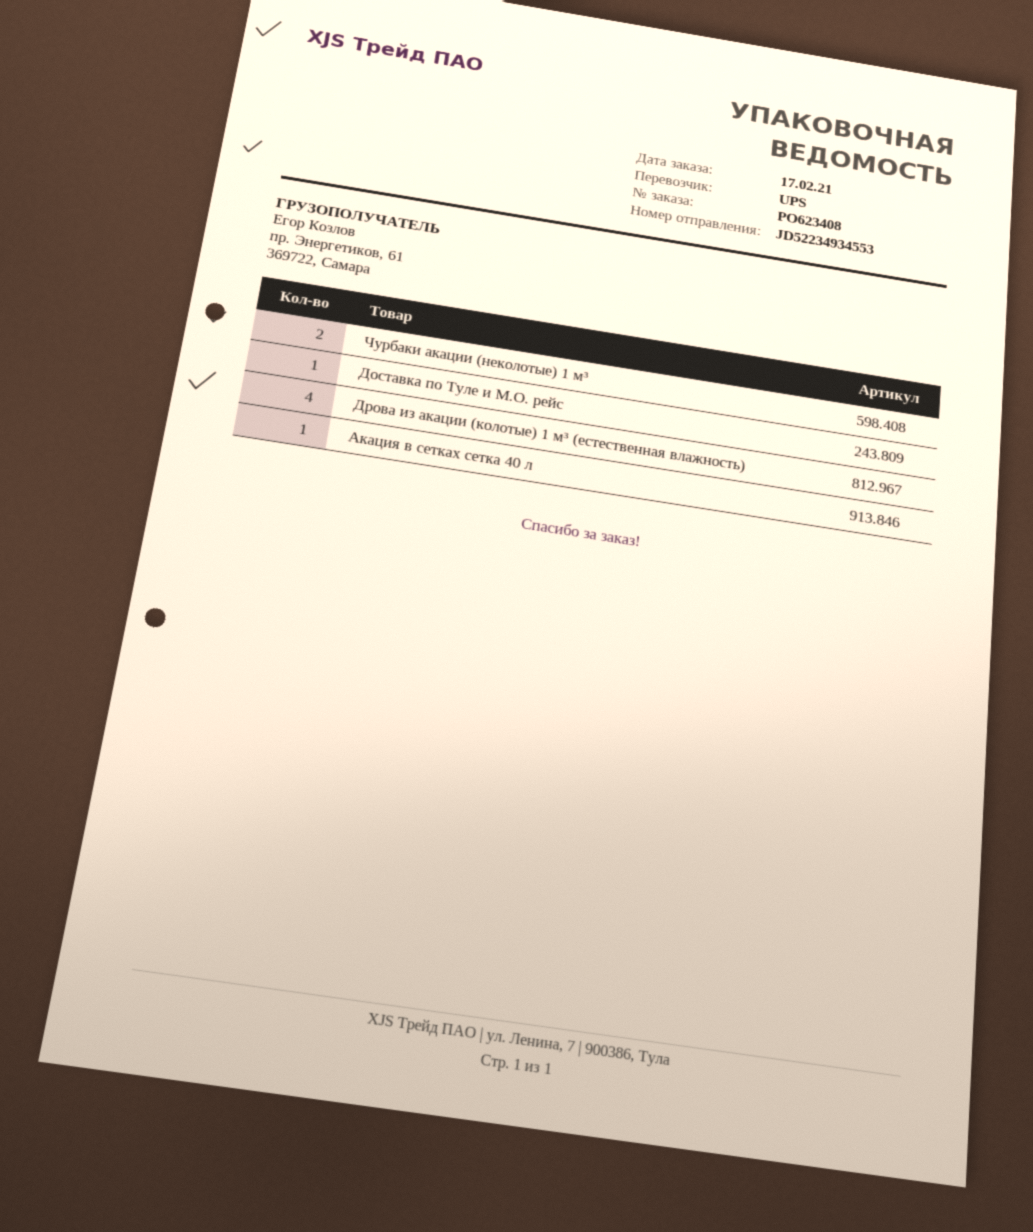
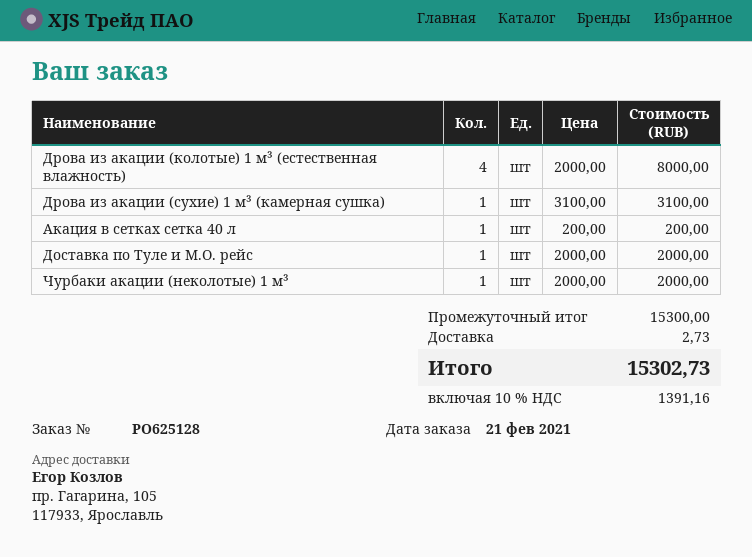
order number: PO623408 -> PO625128
order date: 2021-02-17 -> 2021-02-21
ship to: пр. Энергетиков, 61, 369722, Самара -> пр. Гагарина, 105, 117933, Ярославль
Чурбаки акации (неколотые) 1 м³: 2 -> 1
Дрова из акации (сухие) 1 м³ (камерная сушка): none -> 1

